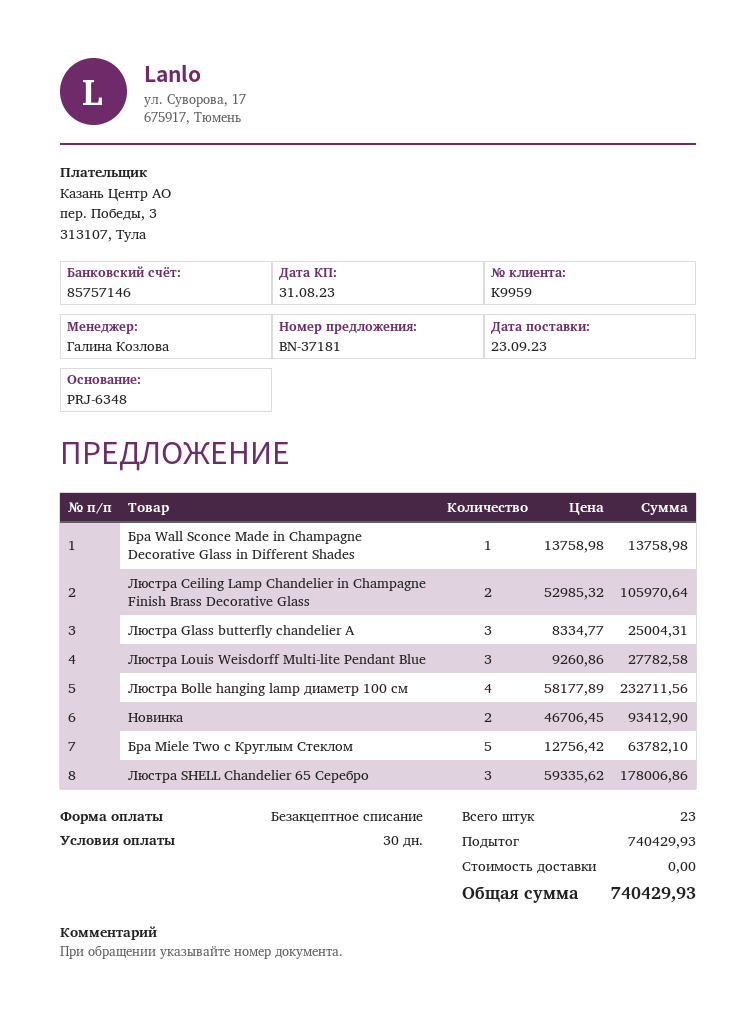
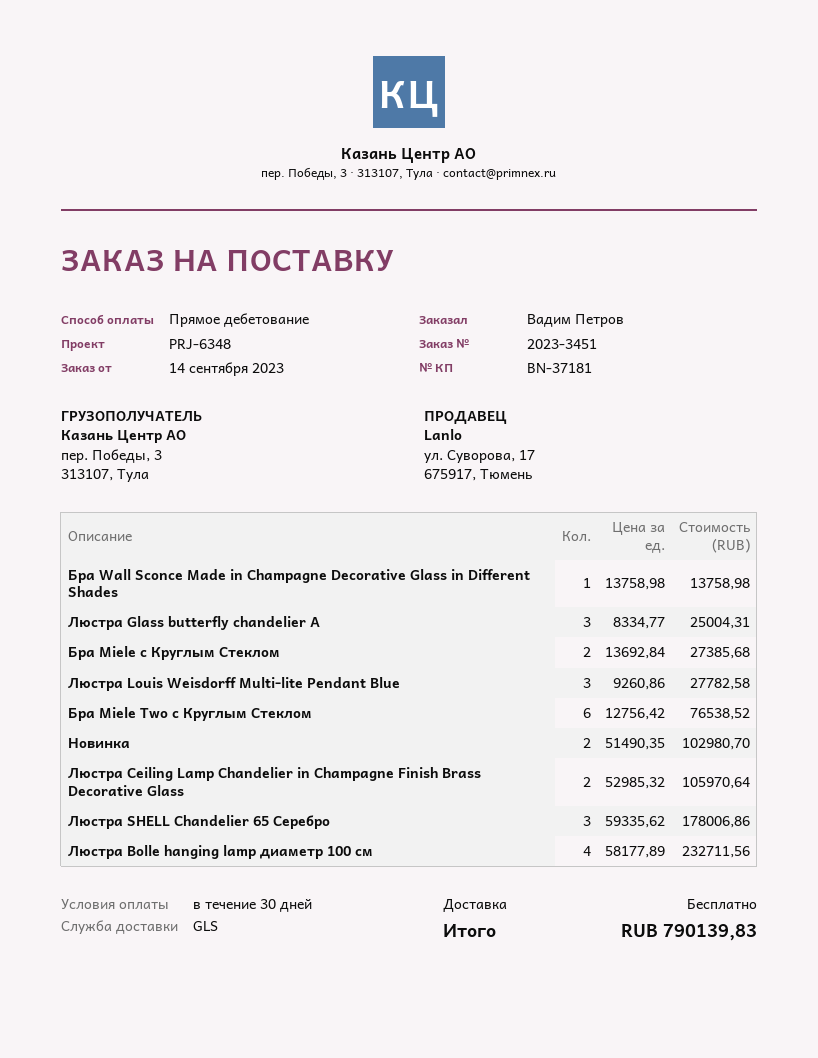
Новинка: 2 x 46706.45 = 93412.90 -> 2 x 51490.35 = 102980.70
Бра Miele Two с Круглым Cтеклом: 5 x 12756.42 = 63782.10 -> 6 x 12756.42 = 76538.52
Бра Miele с Круглым Cтеклом: none -> 2 x 13692.84 = 27385.68
total: 740429.93 -> 790139.83

